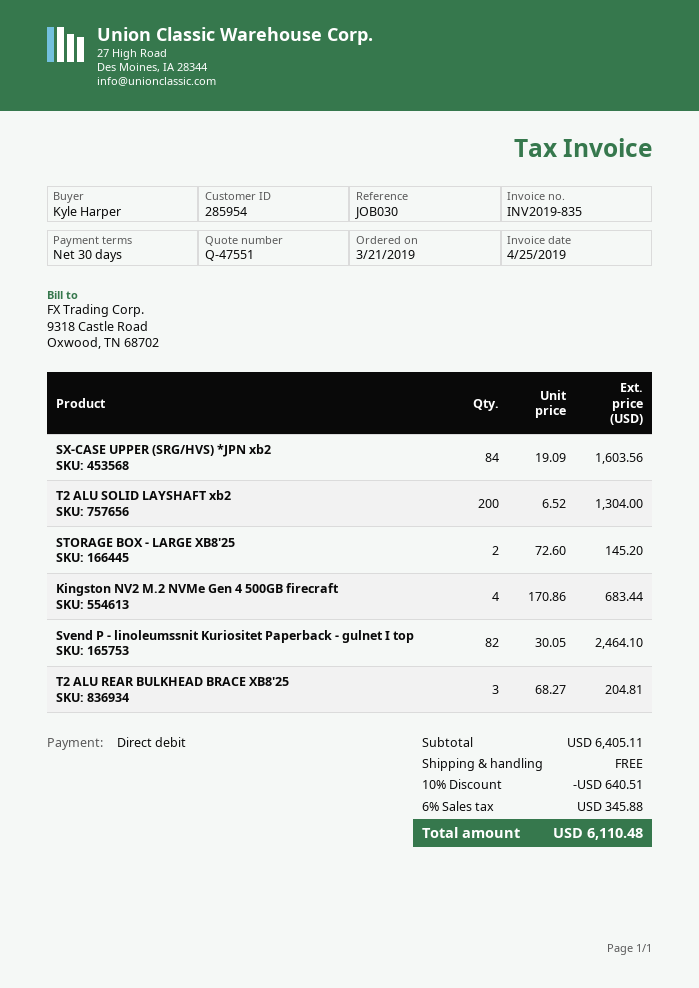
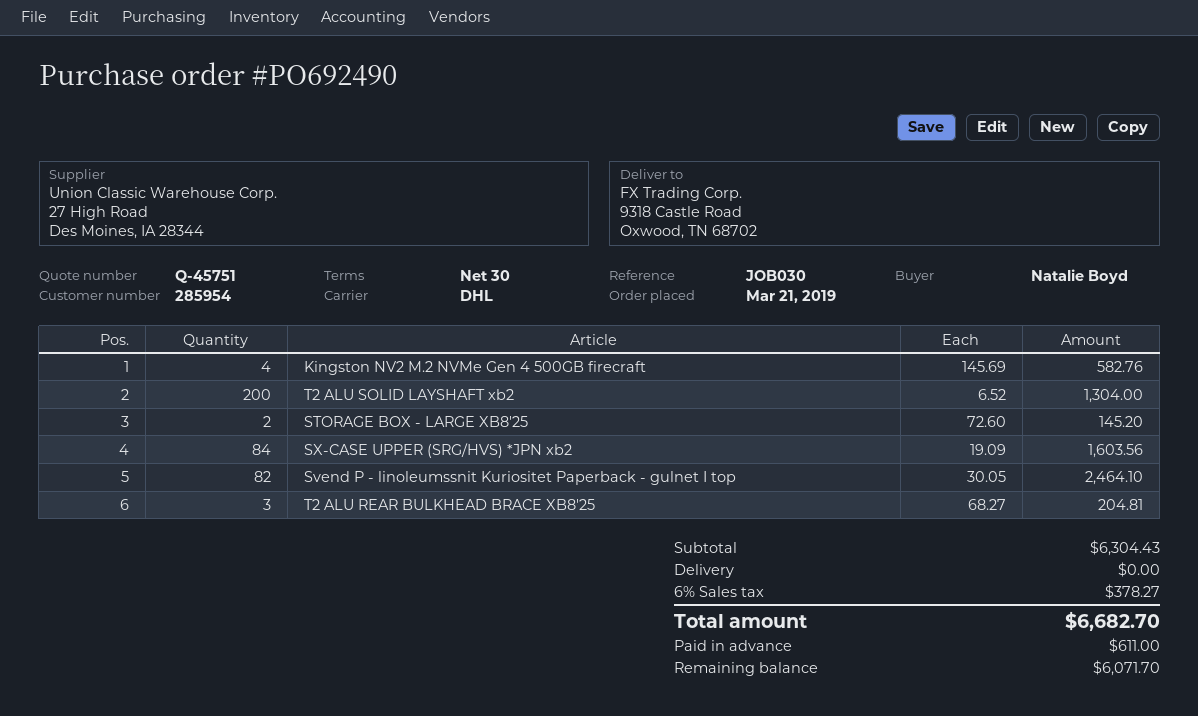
quote number: Q-47551 -> Q-45751
ordered by: Kyle Harper -> Natalie Boyd
Kingston NV2 M.2 NVMe Gen 4 500GB firecraft: 4 x 170.86 = 683.44 -> 4 x 145.69 = 582.76
subtotal: 6405.11 -> 6304.43
discount: 10% = 640.51 -> none
tax: 6% = 345.88 -> 6% = 378.27
total: 6110.48 -> 6682.70

